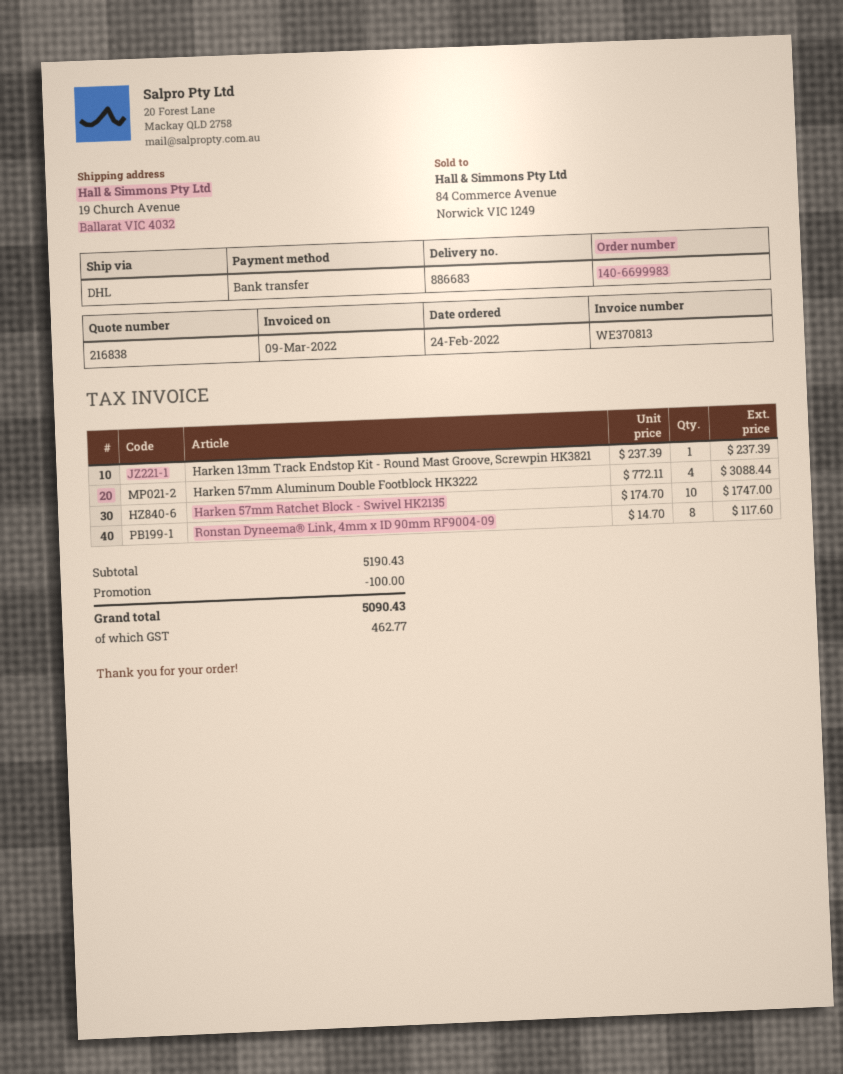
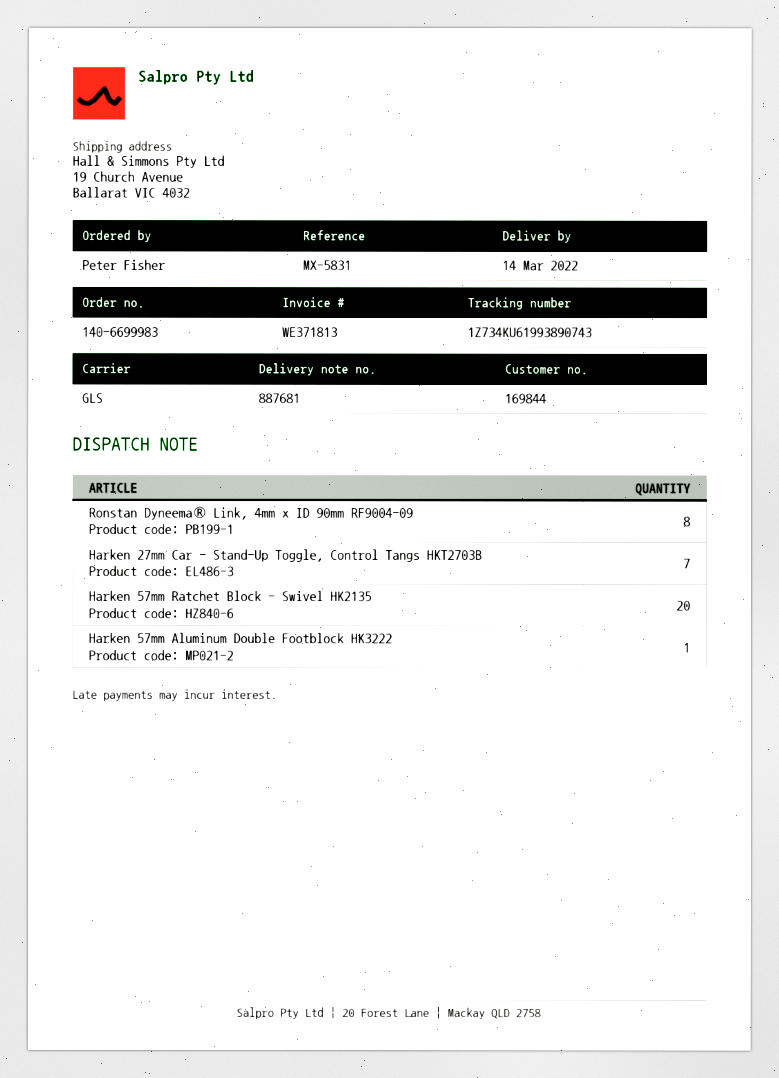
delivery note number: 886683 -> 887681
invoice number: WE370813 -> WE371813
shipping method: DHL -> GLS
Harken 13mm Track Endstop Kit - Round Mast Groove, Screwpin HK3821: 1 -> none
Harken 57mm Aluminum Double Footblock HK3222: 4 -> 1
Harken 57mm Ratchet Block - Swivel HK2135: 10 -> 20
Harken 27mm Car - Stand-Up Toggle, Control Tangs HKT2703B: none -> 7

